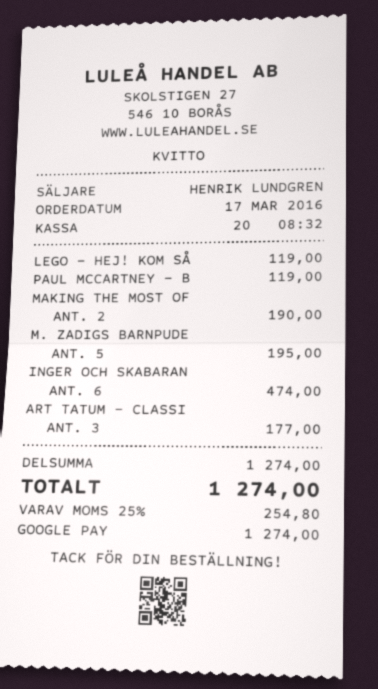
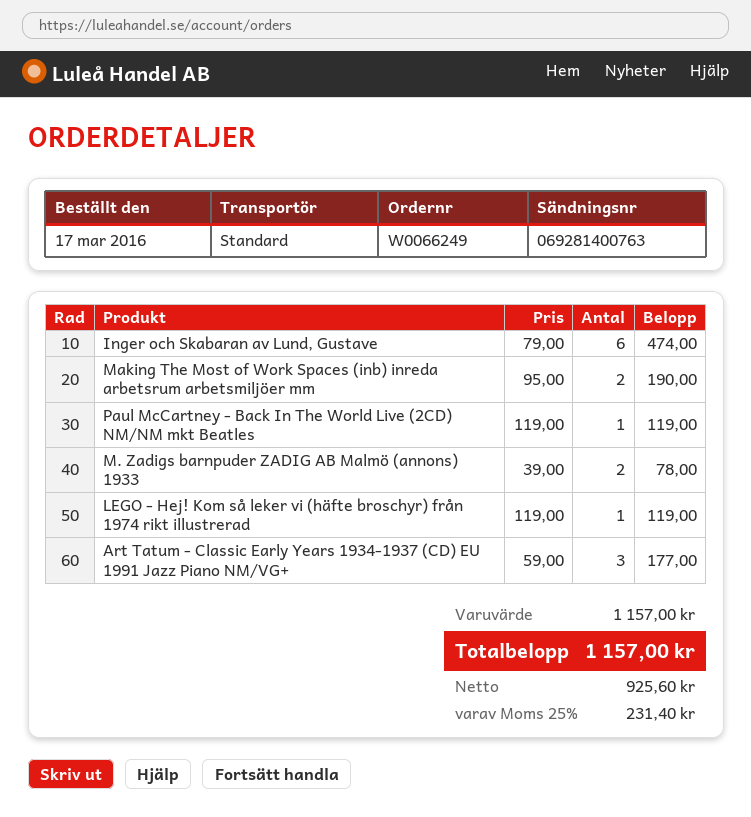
M. ZADIGS BARNPUDE: 5 for 195.00 -> 2 for 78.00
subtotal: 1274.00 -> 1157.00
tax: 25% = 254.80 -> 25% = 231.40
total: 1274.00 -> 1157.00

